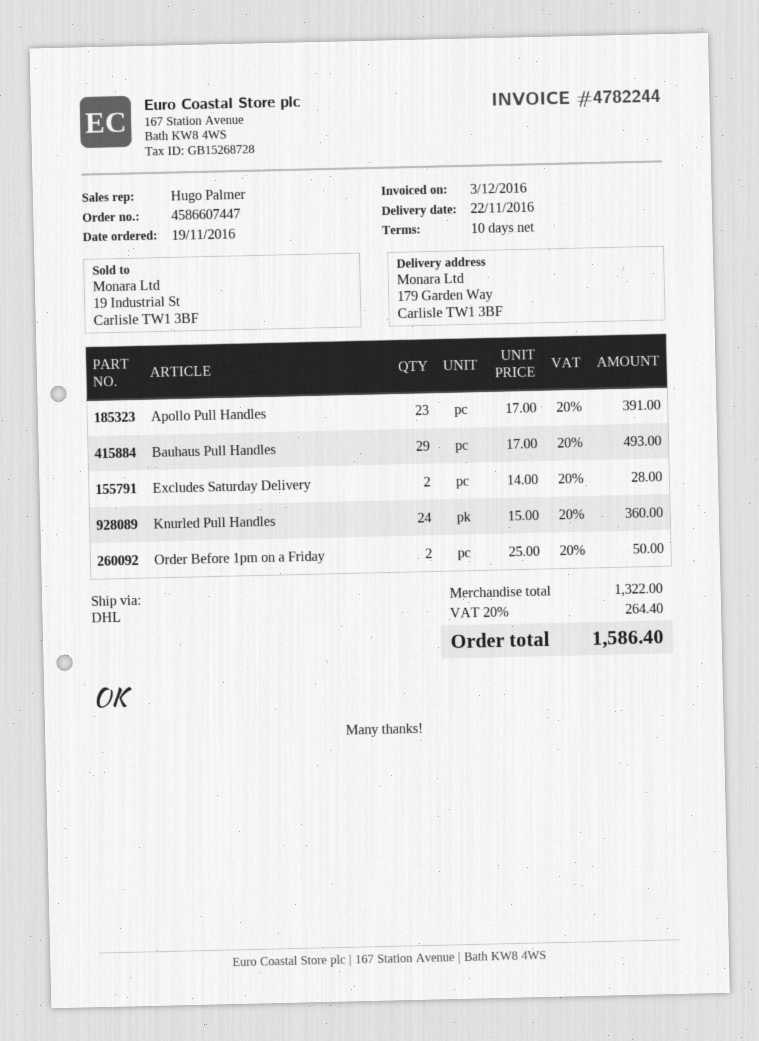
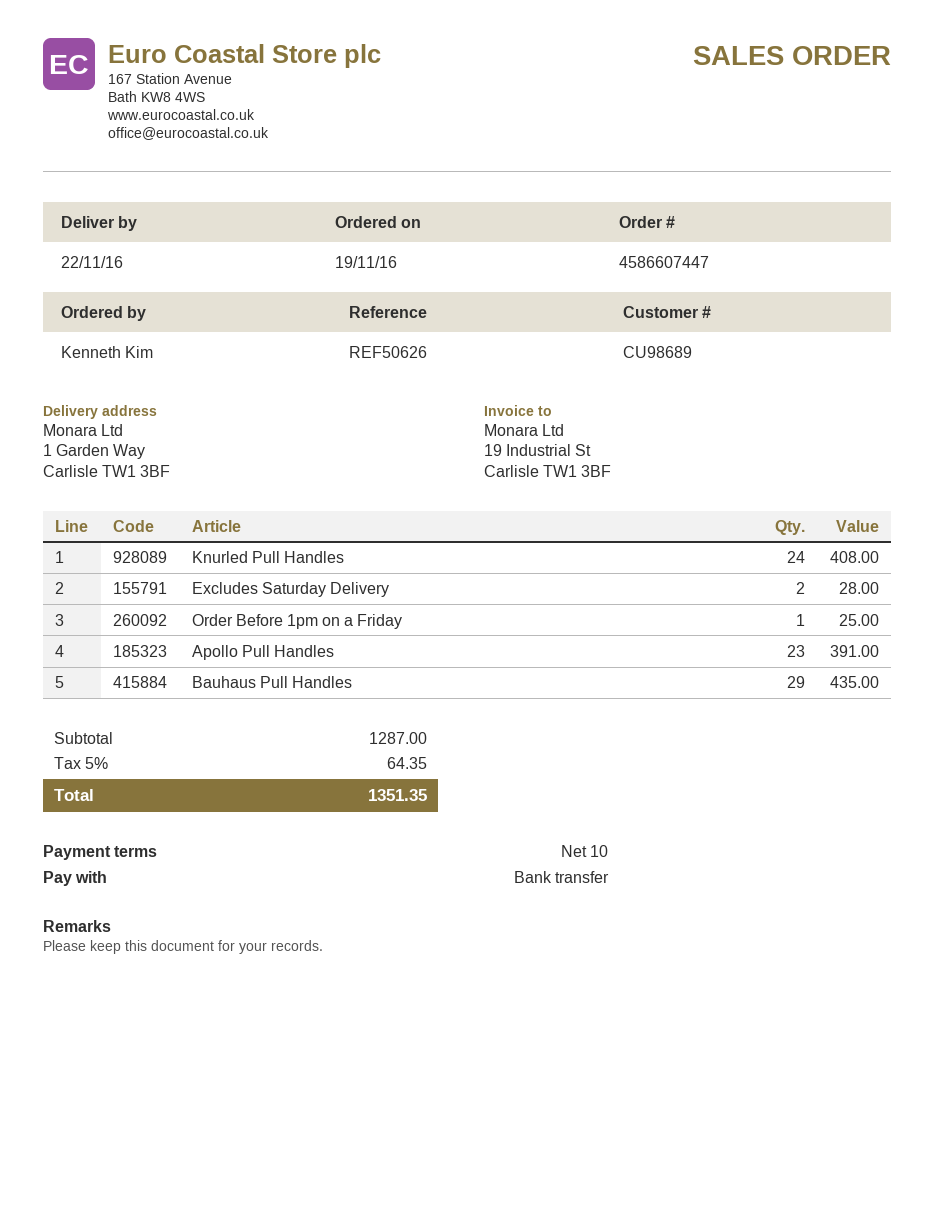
ship to: 179 Garden Way, Carlisle TW1 3BF -> 1 Garden Way, Carlisle TW1 3BF
Bauhaus Pull Handles: 29 for 493.00 -> 29 for 435.00
Knurled Pull Handles: 24 for 360.00 -> 24 for 408.00
Order Before 1pm on a Friday: 2 for 50.00 -> 1 for 25.00
subtotal: 1322.00 -> 1287.00
tax: 20% = 264.40 -> 5% = 64.35
total: 1586.40 -> 1351.35

